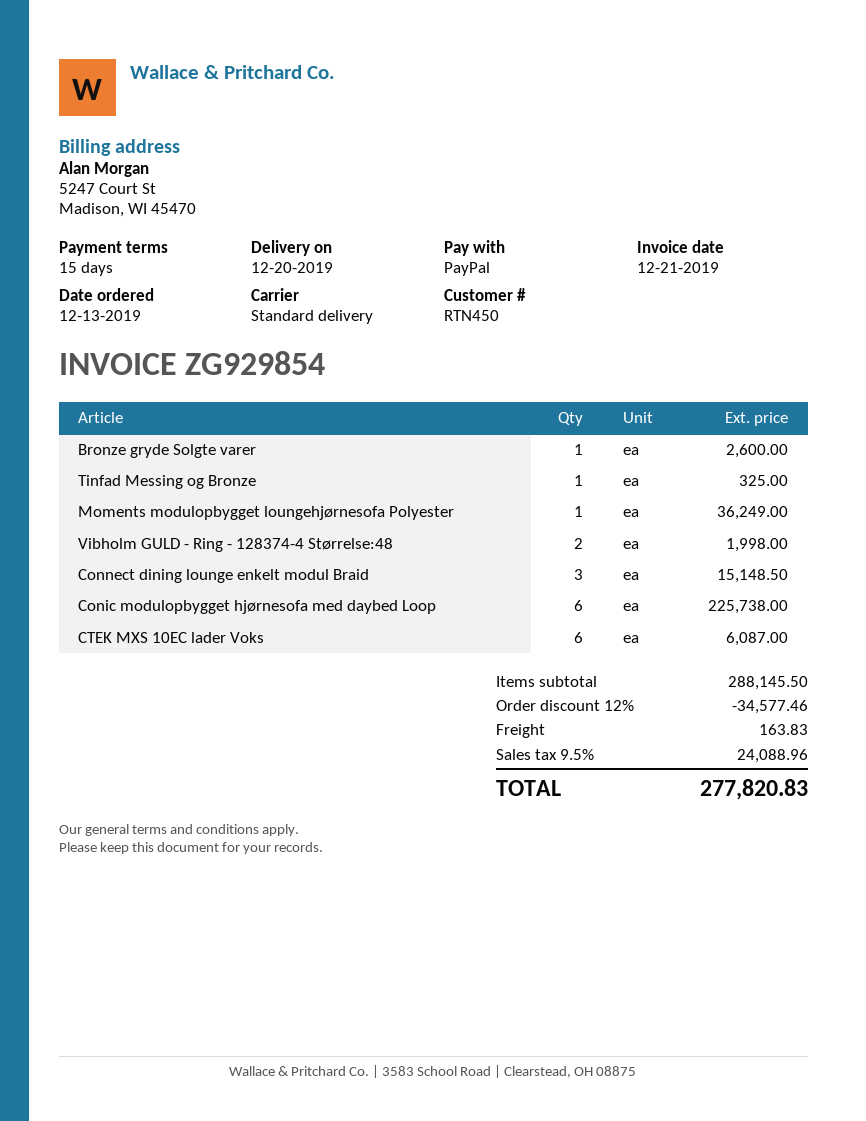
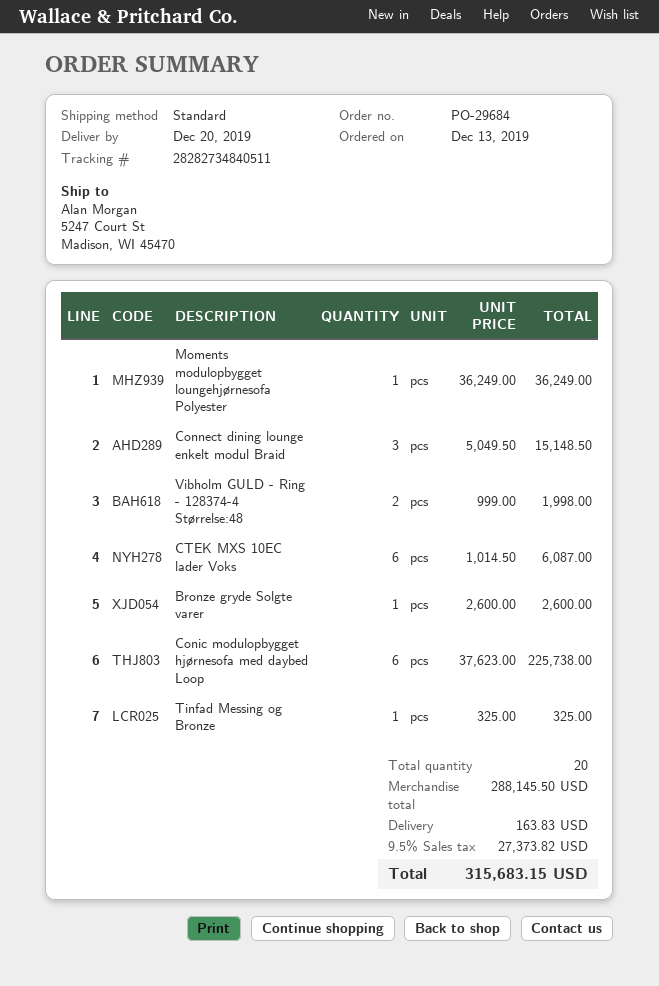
discount: 12% = 34577.46 -> none
tax: 9.5% = 24088.96 -> 9.5% = 27373.82
total: 277820.83 -> 315683.15

